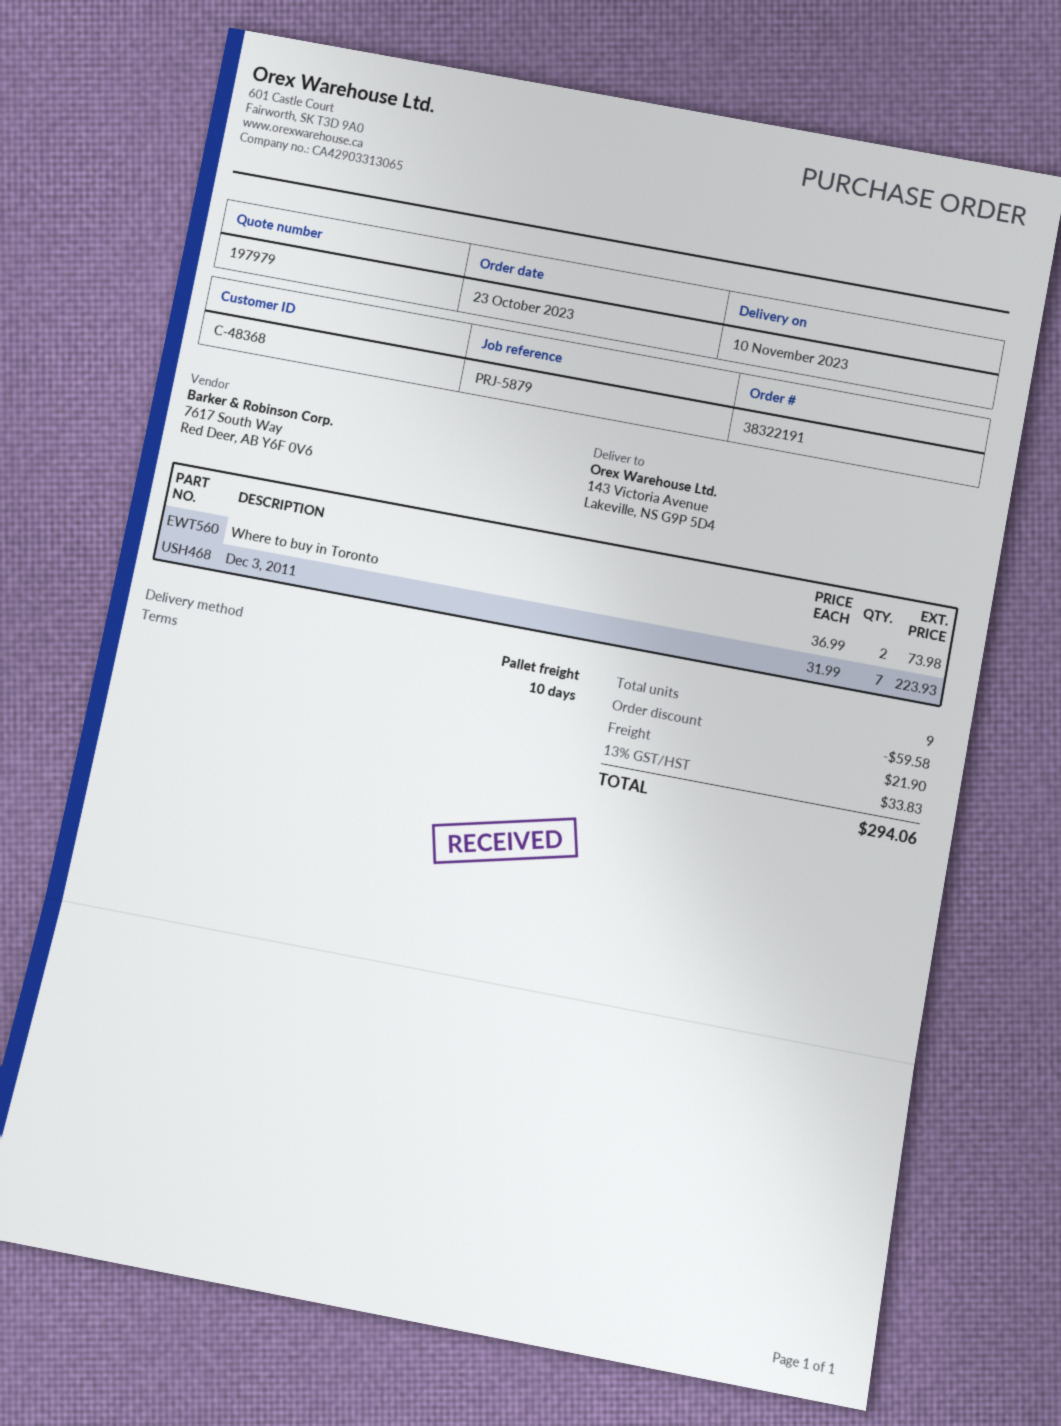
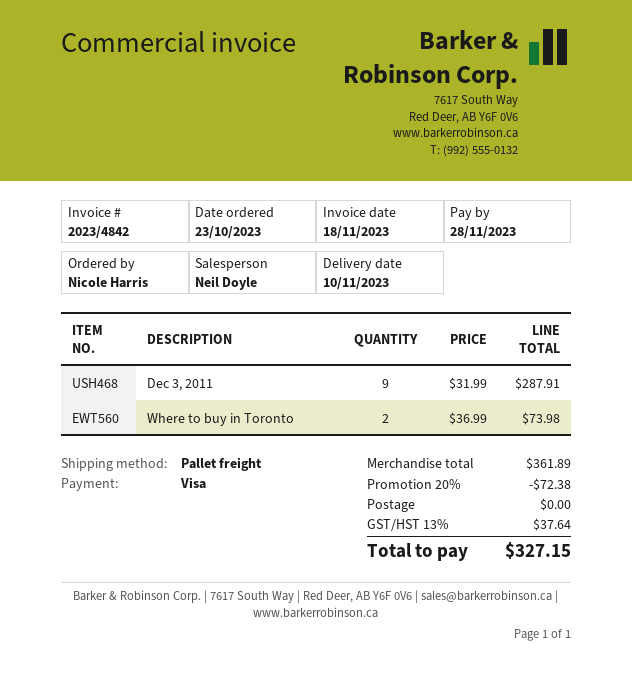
Dec 3, 2011: 7 x 31.99 = 223.93 -> 9 x 31.99 = 287.91
discount: 59.58 -> 72.38
shipping: 21.90 -> 0.00
tax: 13% = 33.83 -> 13% = 37.64
total: 294.06 -> 327.15

